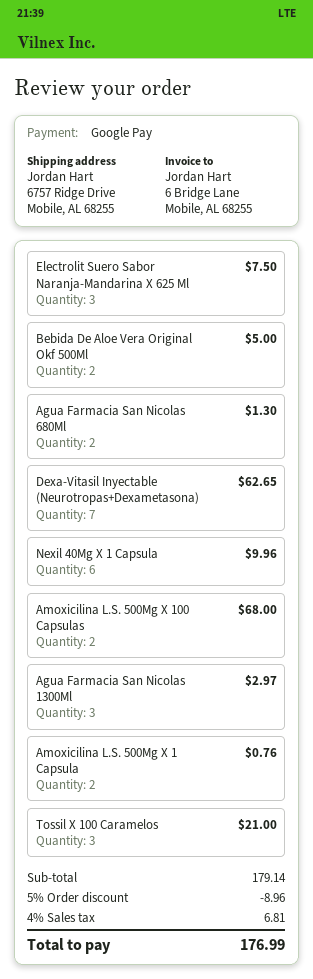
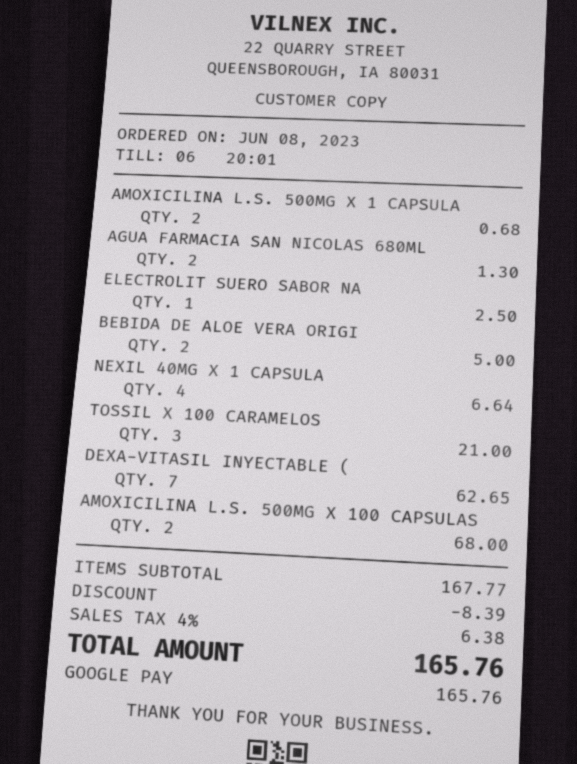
Electrolit Suero Sabor Naranja-Mandarina X 625 Ml: 3 for 7.50 -> 1 for 2.50
Nexil 40Mg X 1 Capsula: 6 for 9.96 -> 4 for 6.64
Agua Farmacia San Nicolas 1300Ml: 3 for 2.97 -> none
Amoxicilina L.S. 500Mg X 1 Capsula: 2 for 0.76 -> 2 for 0.68
subtotal: 179.14 -> 167.77
discount: 8.96 -> 8.39
tax: 4% = 6.81 -> 4% = 6.38
total: 176.99 -> 165.76

